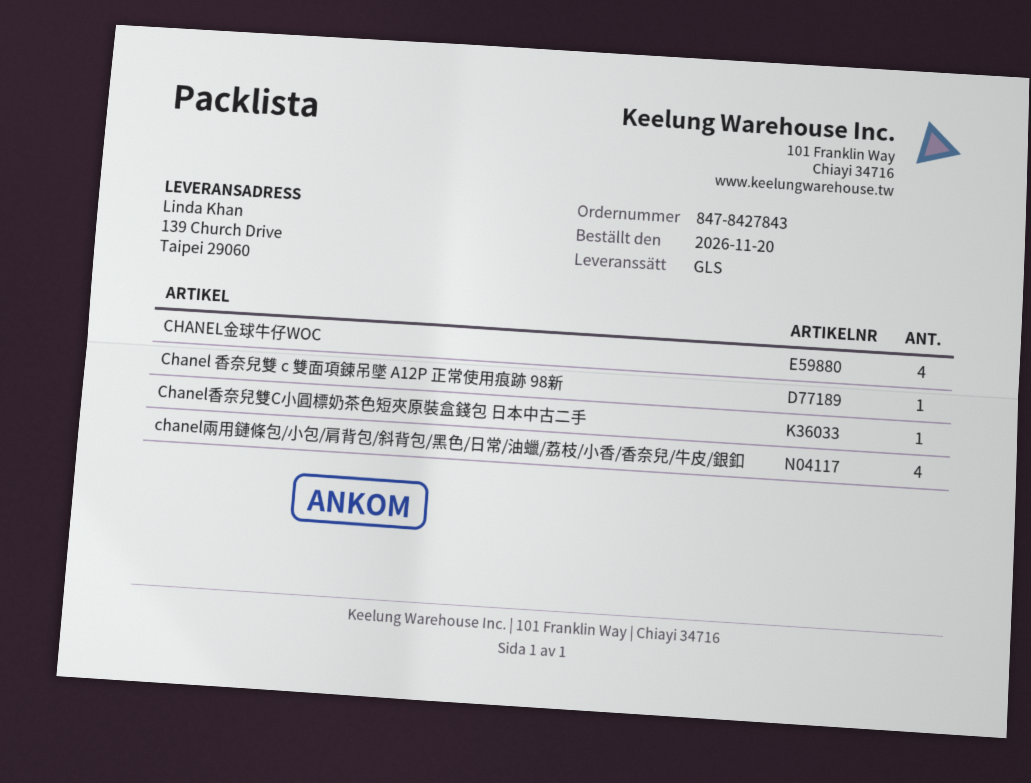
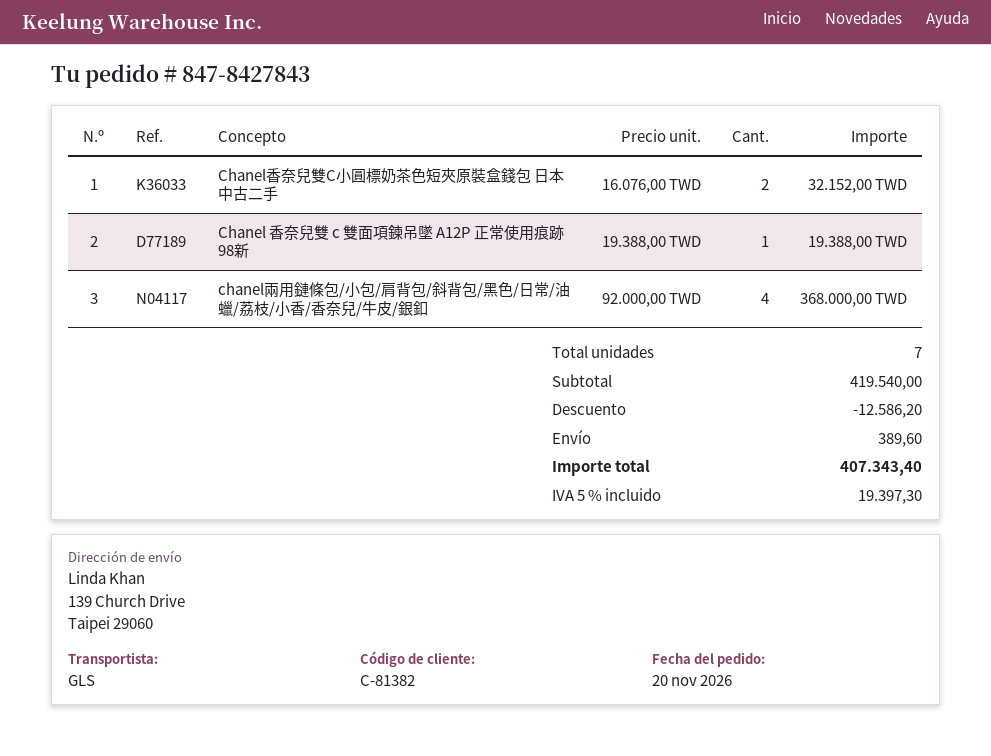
CHANEL金球牛仔WOC: 4 -> none
Chanel香奈兒雙C小圓標奶茶色短夾原裝盒錢包 日本中古二手: 1 -> 2

